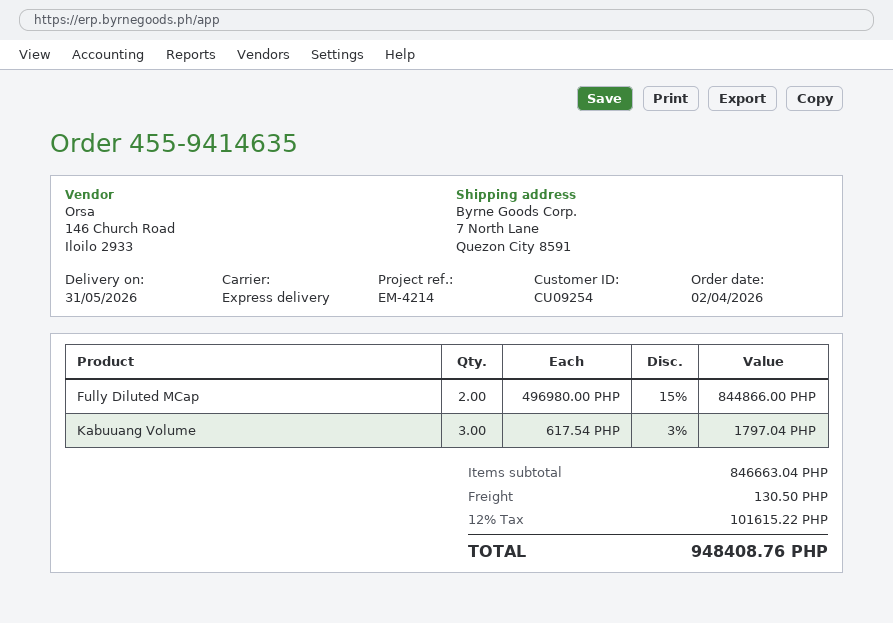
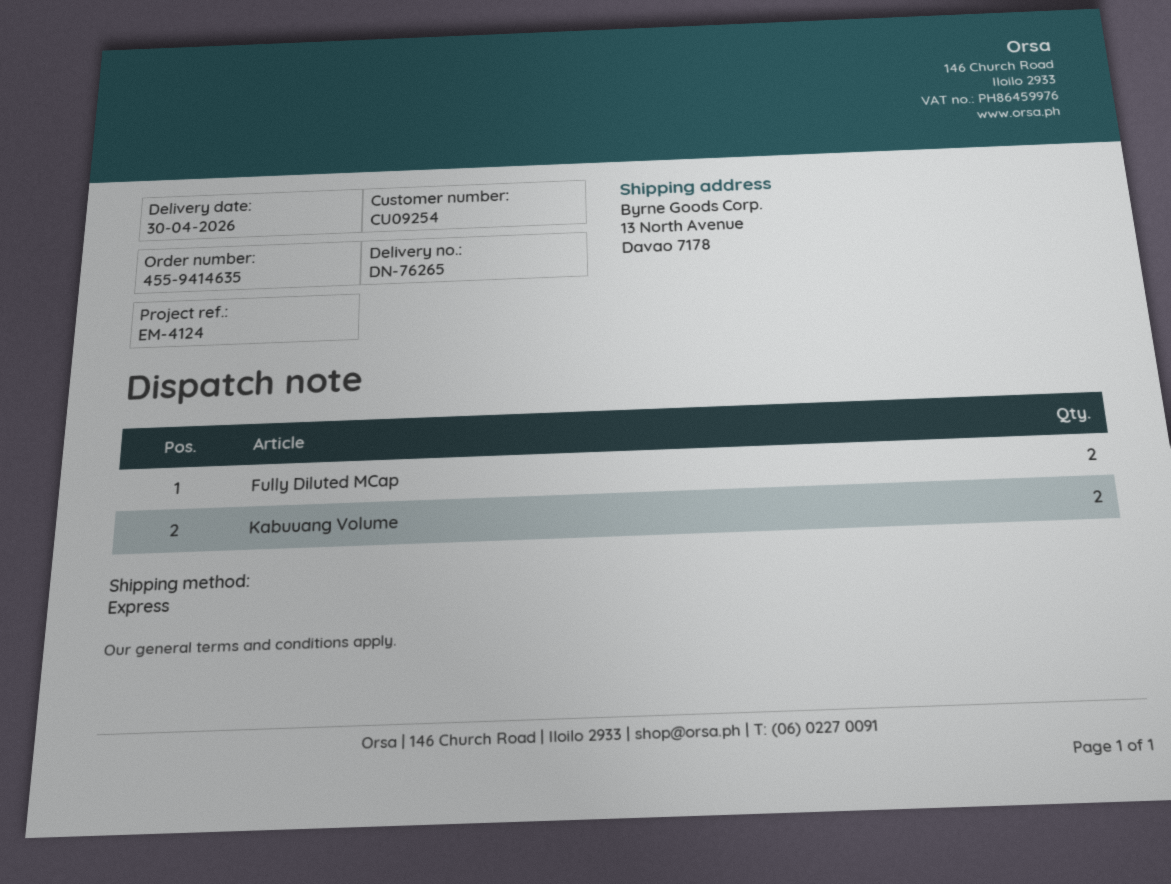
delivery date: 2026-05-31 -> 2026-04-30
reference: EM-4214 -> EM-4124
ship to: 7 North Lane, Quezon City 8591 -> 13 North Avenue, Davao 7178
Kabuuang Volume: 3 -> 2

